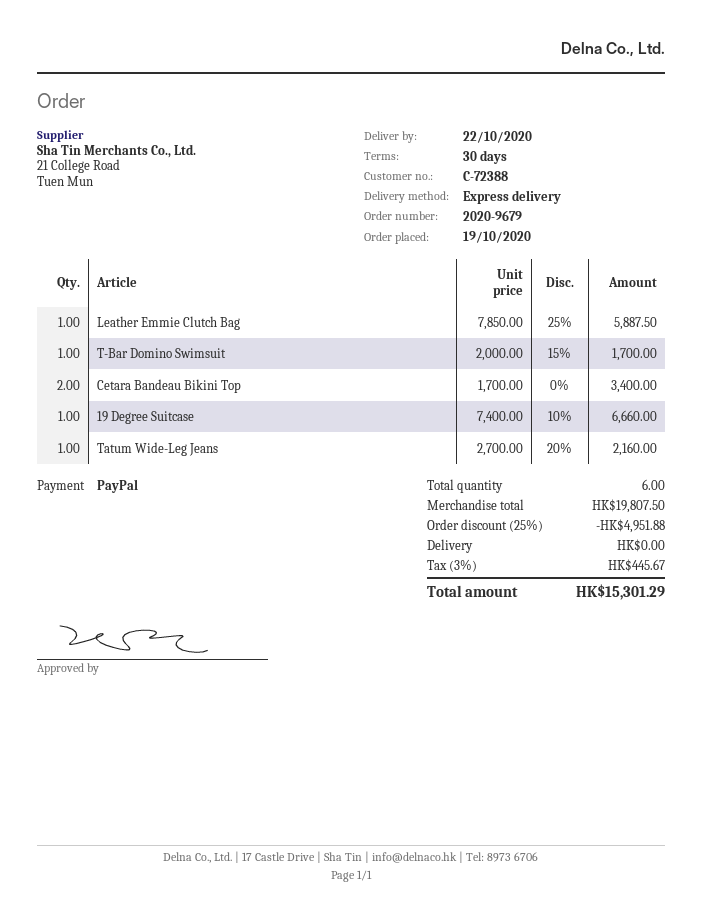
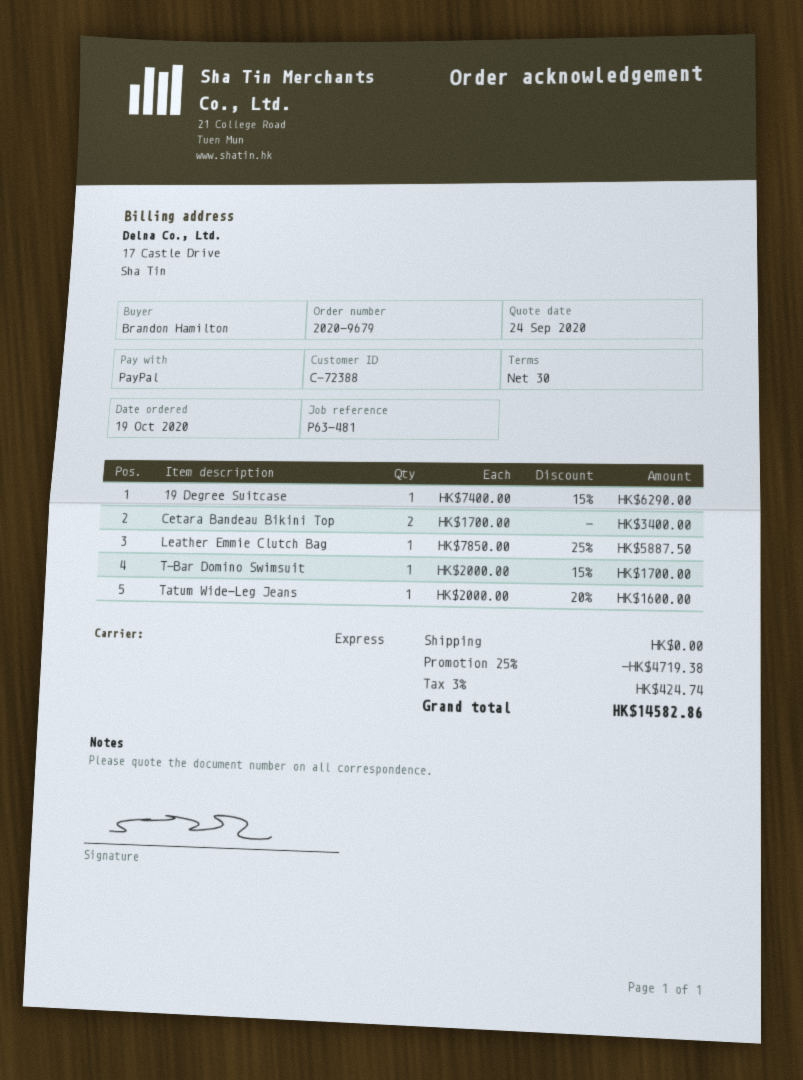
19 Degree Suitcase: 1 x 7400.00 - 10% = 6660.00 -> 1 x 7400.00 - 15% = 6290.00
Tatum Wide-Leg Jeans: 1 x 2700.00 - 20% = 2160.00 -> 1 x 2000.00 - 20% = 1600.00
discount: 25% = 4951.88 -> 25% = 4719.38
tax: 3% = 445.67 -> 3% = 424.74
total: 15301.29 -> 14582.86

